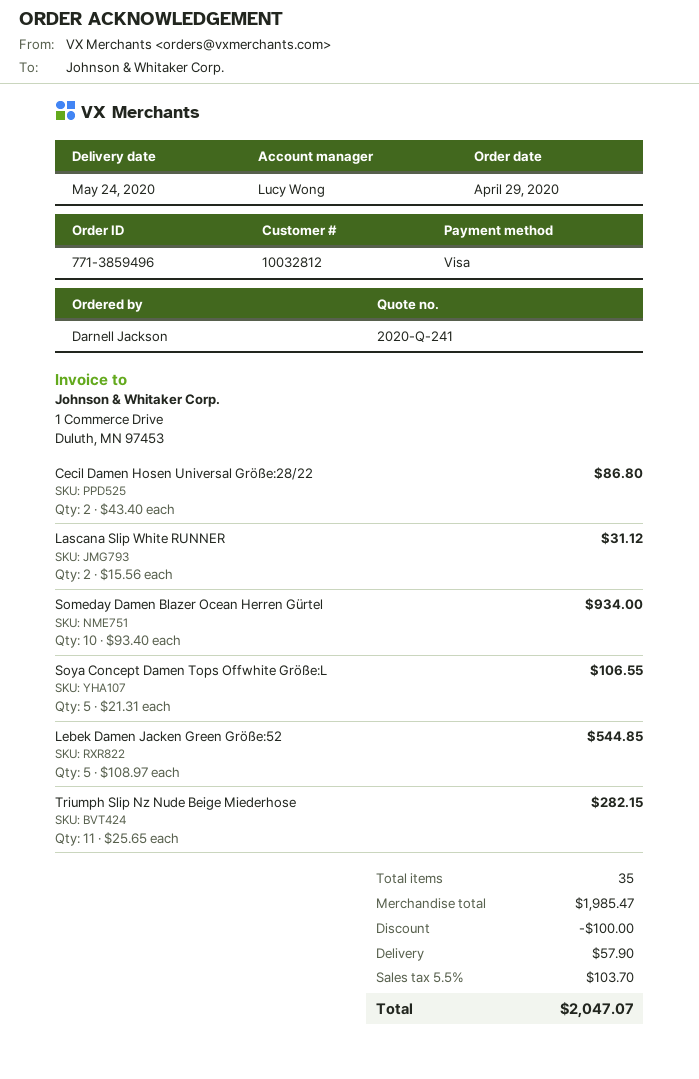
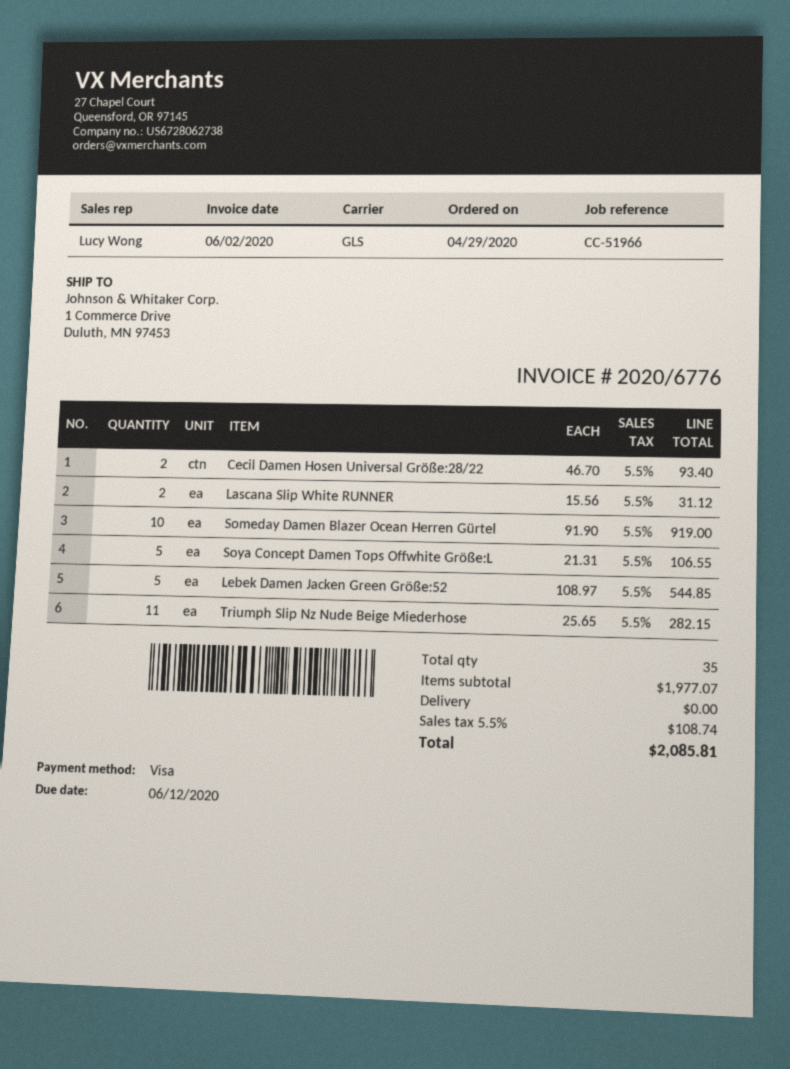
Cecil Damen Hosen Universal Größe:28/22: 2 x 43.40 = 86.80 -> 2 x 46.70 = 93.40
Someday Damen Blazer Ocean Herren Gürtel: 10 x 93.40 = 934.00 -> 10 x 91.90 = 919.00
subtotal: 1985.47 -> 1977.07
discount: 100.00 -> none
shipping: 57.90 -> 0.00
tax: 5.5% = 103.70 -> 5.5% = 108.74
total: 2047.07 -> 2085.81

